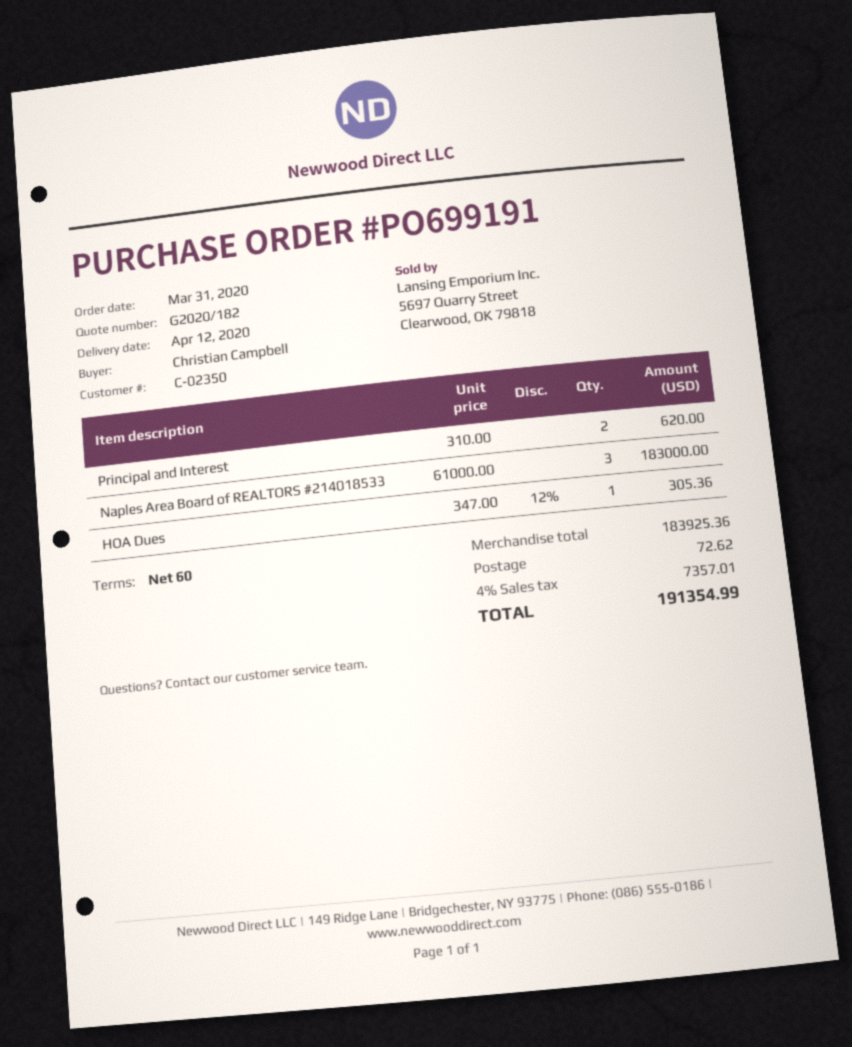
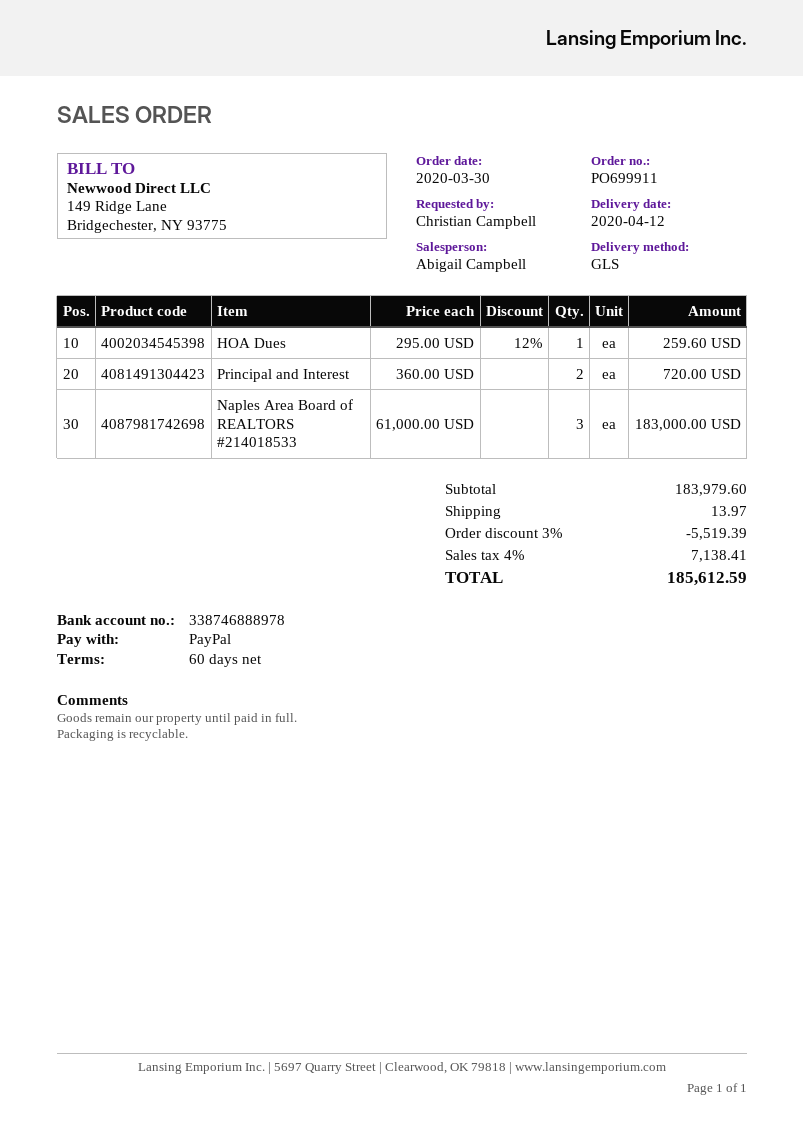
order number: PO699191 -> PO699911
order date: 2020-03-31 -> 2020-03-30
Principal and Interest: 2 x 310.00 = 620.00 -> 2 x 360.00 = 720.00
HOA Dues: 1 x 347.00 - 12% = 305.36 -> 1 x 295.00 - 12% = 259.60
subtotal: 183925.36 -> 183979.60
discount: none -> 3% = 5519.39
shipping: 72.62 -> 13.97
tax: 4% = 7357.01 -> 4% = 7138.41
total: 191354.99 -> 185612.59

